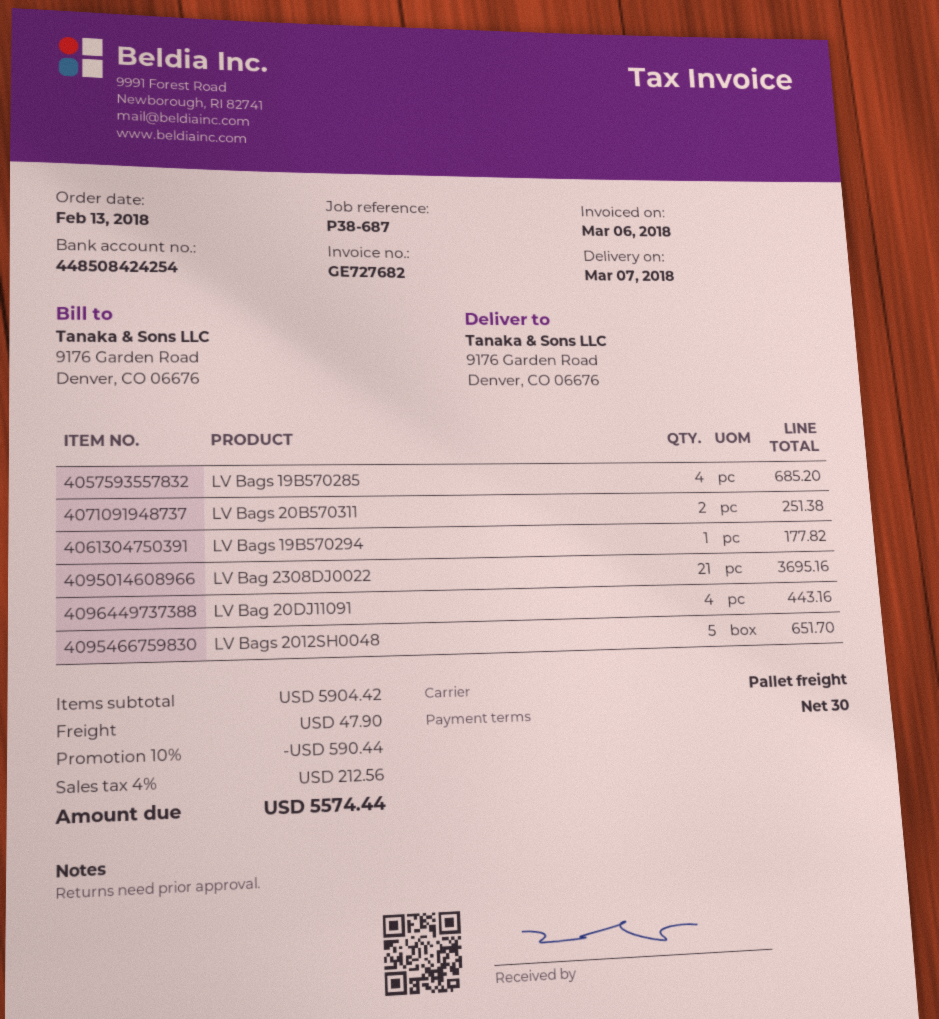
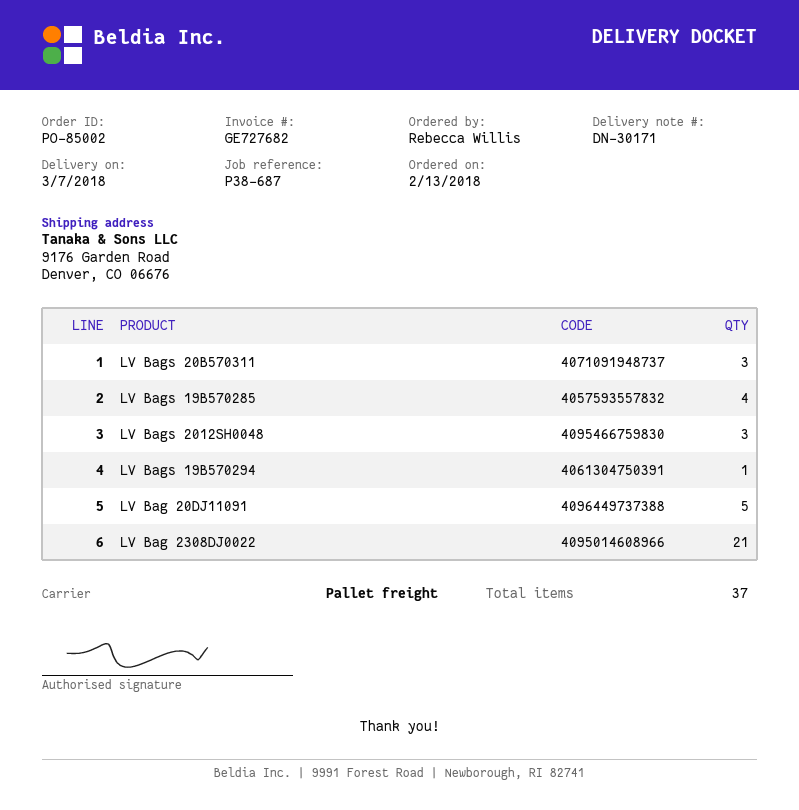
LV Bags 20B570311: 2 -> 3
LV Bag 20DJ11091: 4 -> 5
LV Bags 2012SH0048: 5 -> 3

